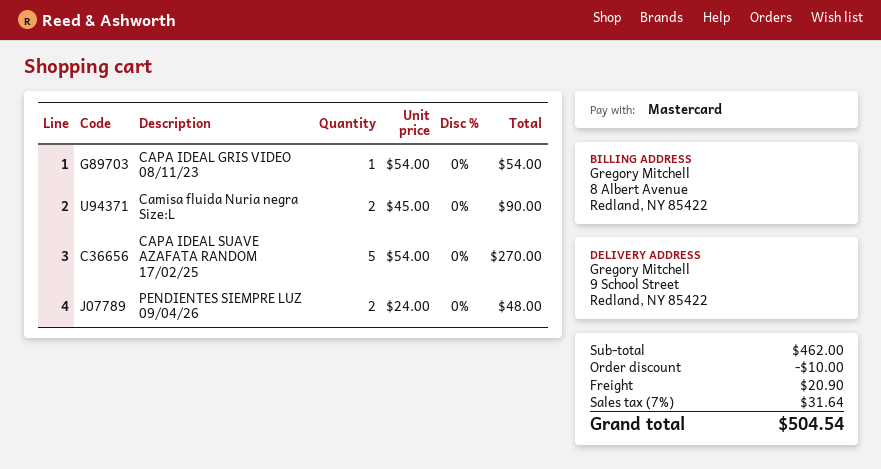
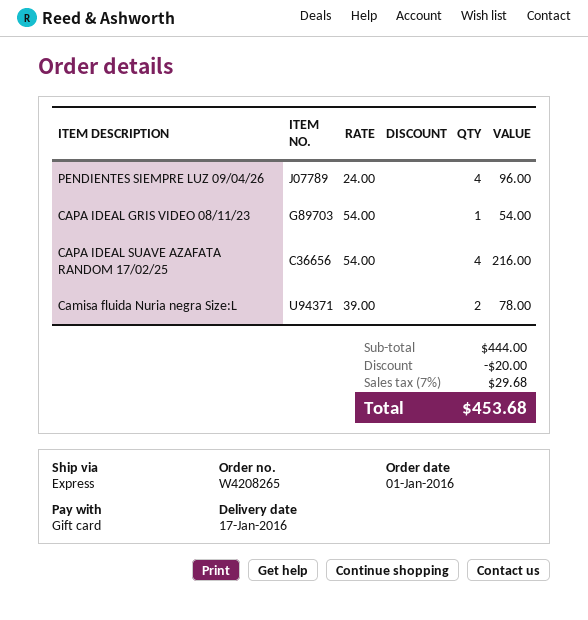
payment method: Mastercard -> gift card
Camisa fluida Nuria negra Size:L: 2 x 45.00 = 90.00 -> 2 x 39.00 = 78.00
CAPA IDEAL SUAVE AZAFATA RANDOM 17/02/25: 5 x 54.00 = 270.00 -> 4 x 54.00 = 216.00
PENDIENTES SIEMPRE LUZ 09/04/26: 2 x 24.00 = 48.00 -> 4 x 24.00 = 96.00
subtotal: 462.00 -> 444.00
discount: 10.00 -> 20.00
shipping: 20.90 -> none
tax: 7% = 31.64 -> 7% = 29.68
total: 504.54 -> 453.68

